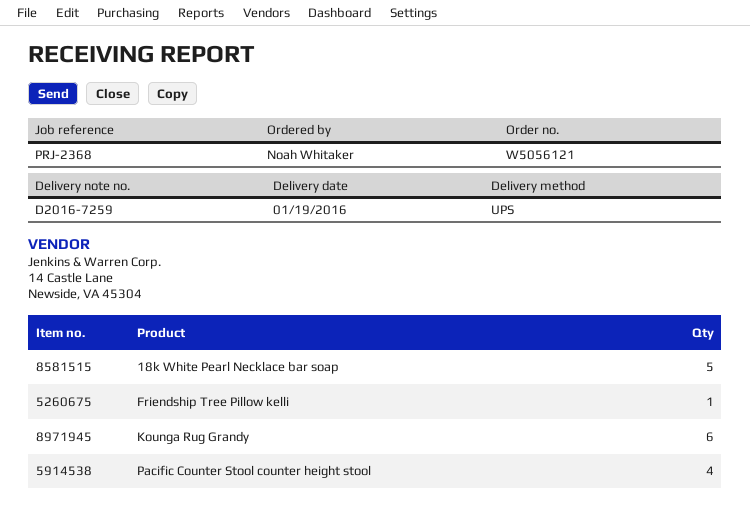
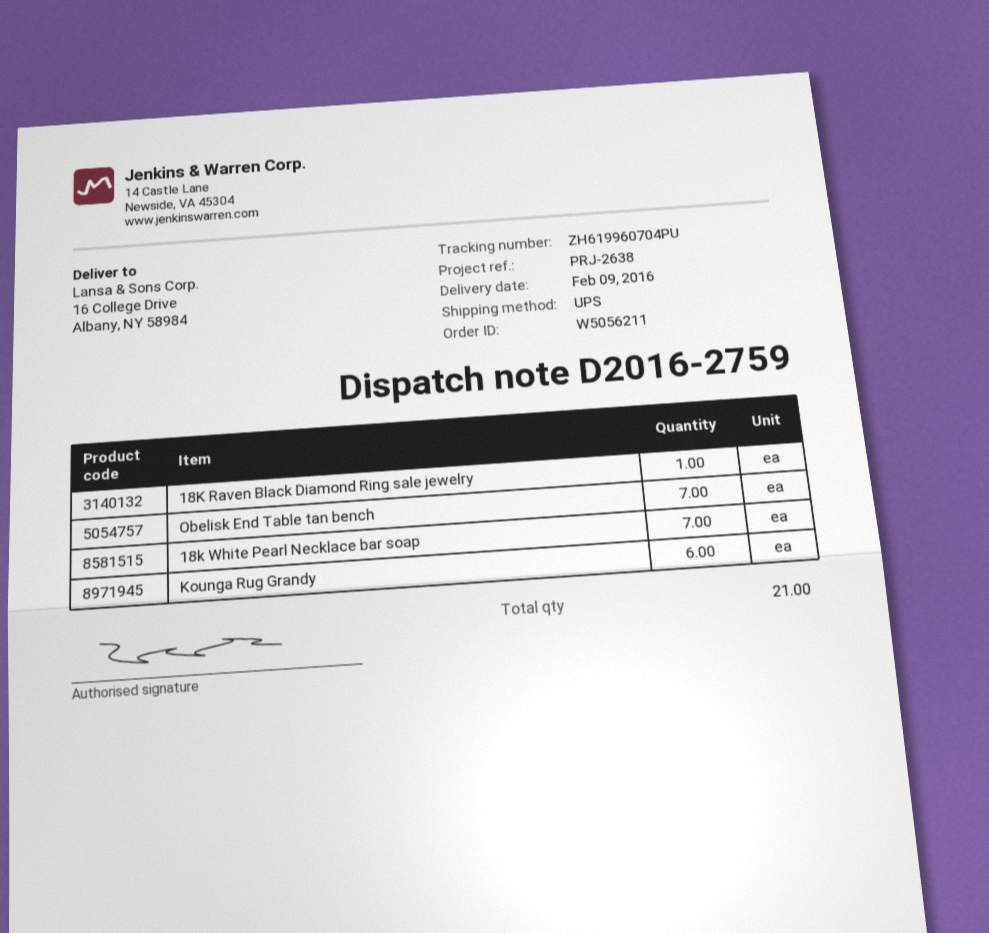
order number: W5056121 -> W5056211
delivery note number: D2016-7259 -> D2016-2759
delivery date: 2016-01-19 -> 2016-02-09
reference: PRJ-2368 -> PRJ-2638
18k White Pearl Necklace bar soap: 5 -> 7
Friendship Tree Pillow kelli: 1 -> none
Pacific Counter Stool counter height stool: 4 -> none
18K Raven Black Diamond Ring sale jewelry: none -> 1
Obelisk End Table tan bench: none -> 7

